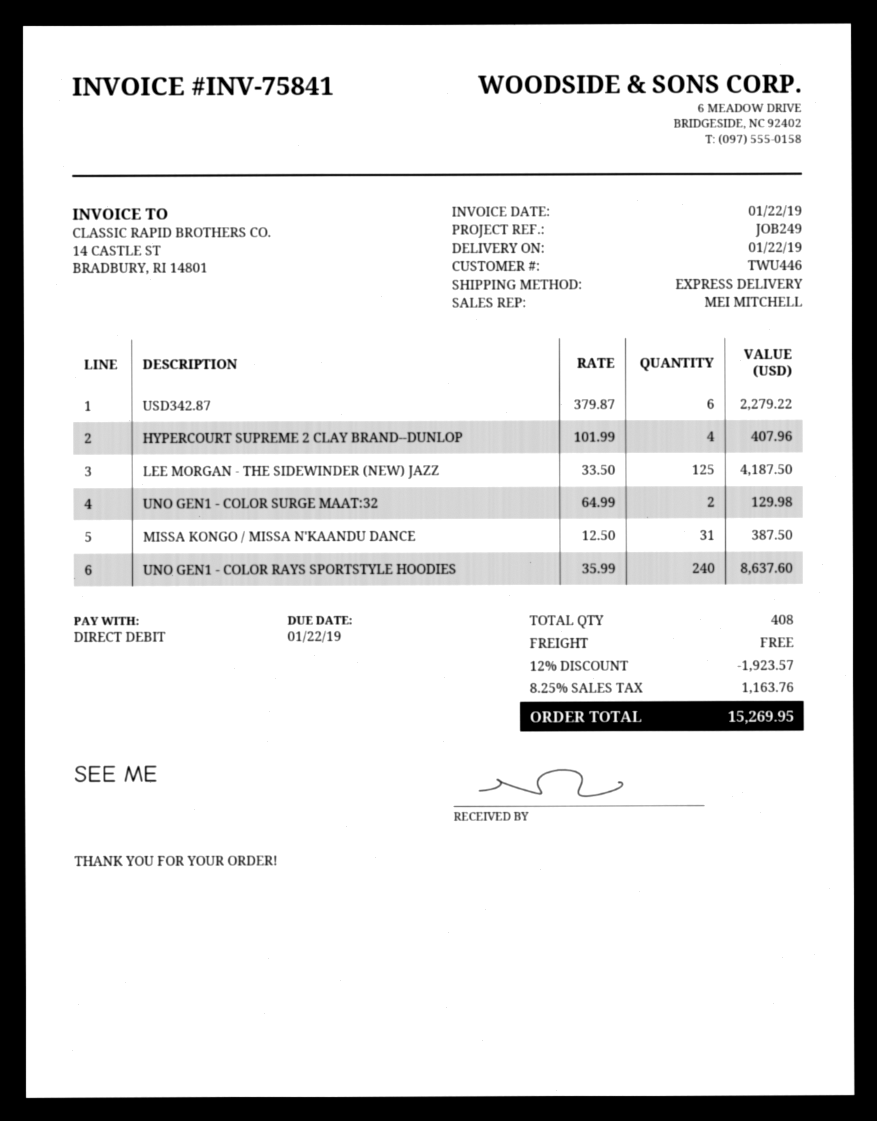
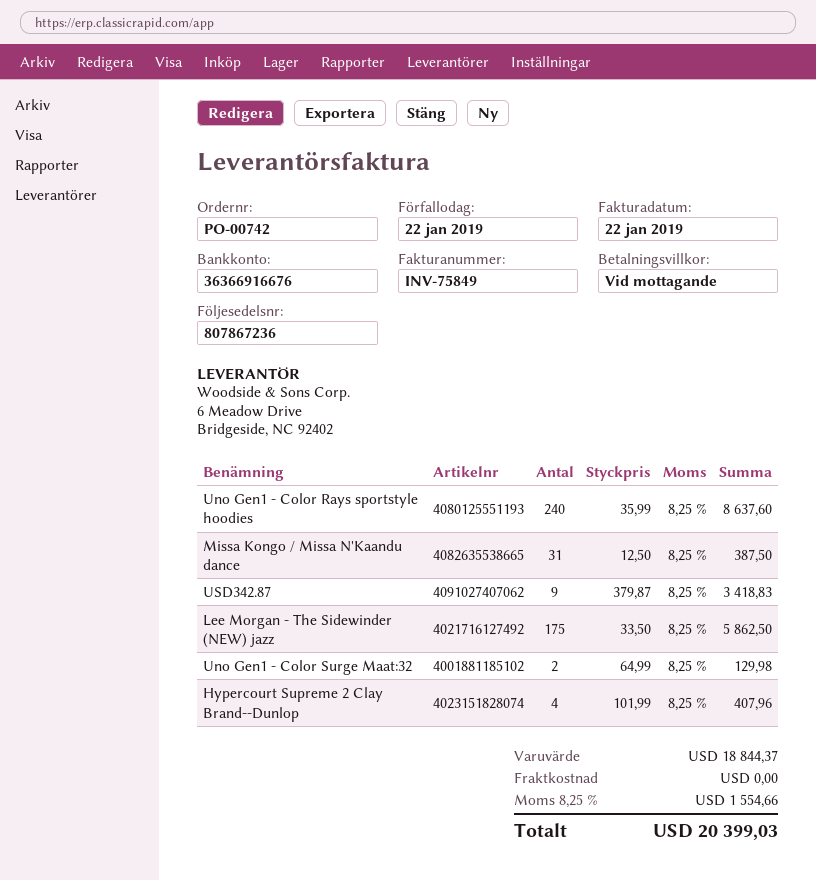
invoice number: INV-75841 -> INV-75849
USD342.87: 6 x 379.87 = 2279.22 -> 9 x 379.87 = 3418.83
LEE MORGAN - THE SIDEWINDER (NEW) JAZZ: 125 x 33.50 = 4187.50 -> 175 x 33.50 = 5862.50
discount: 12% = 1923.57 -> none
tax: 8.25% = 1163.76 -> 8.25% = 1554.66
total: 15269.95 -> 20399.03

